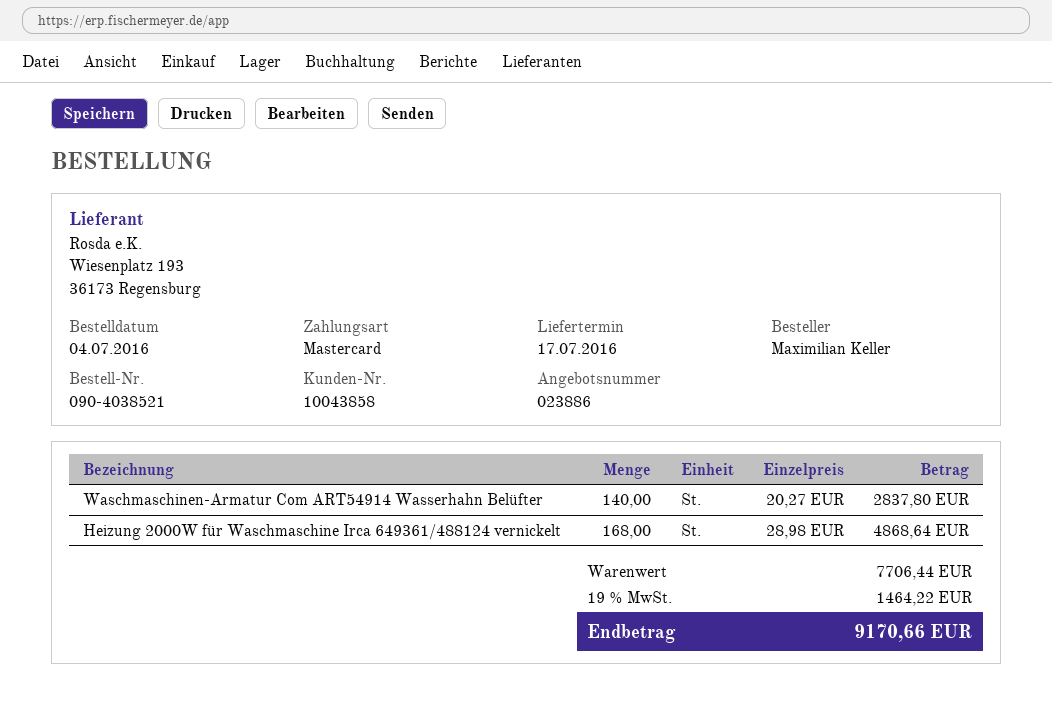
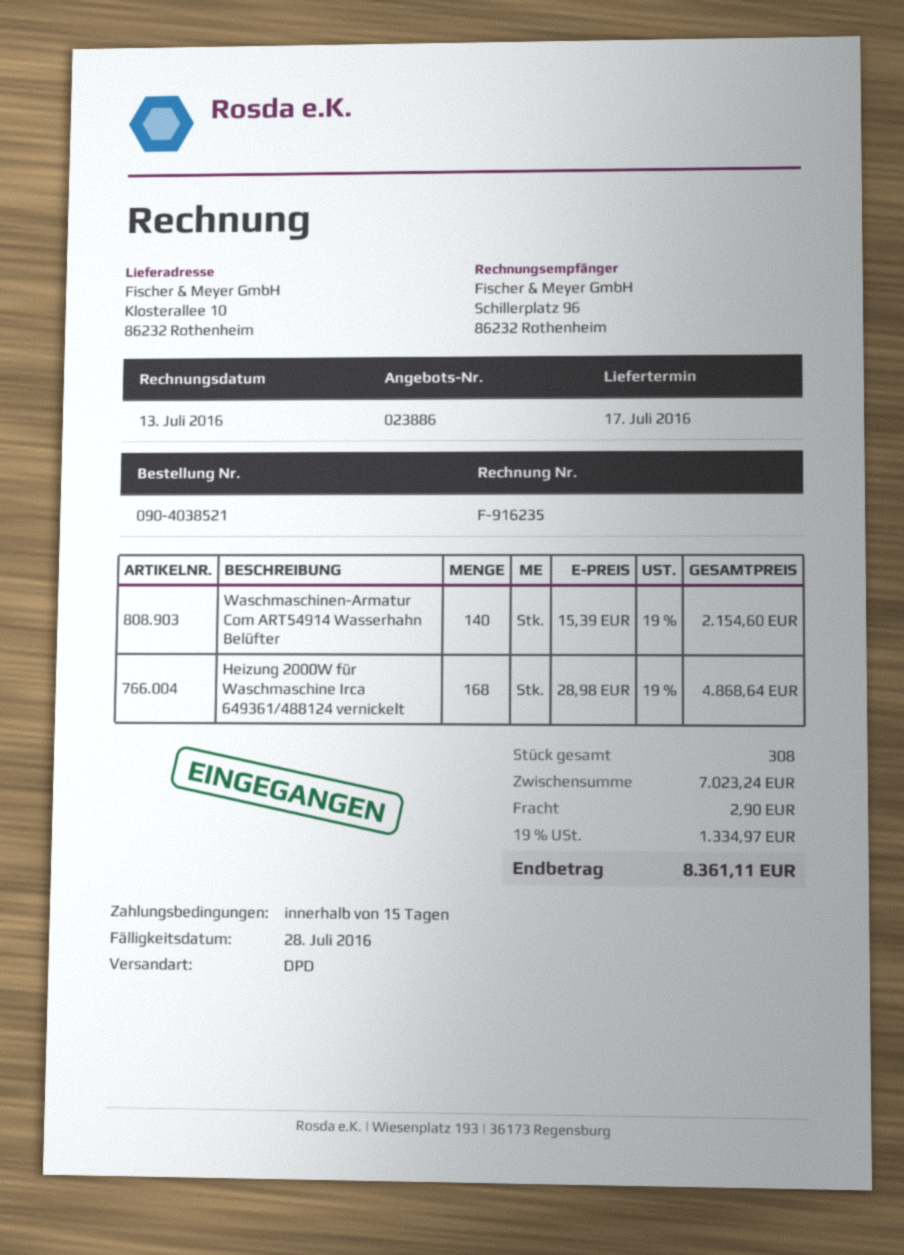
Waschmaschinen-Armatur Com ART54914 Wasserhahn Belüfter: 140 x 20.27 = 2837.80 -> 140 x 15.39 = 2154.60
subtotal: 7706.44 -> 7023.24
shipping: none -> 2.90
tax: 19% = 1464.22 -> 19% = 1334.97
total: 9170.66 -> 8361.11

